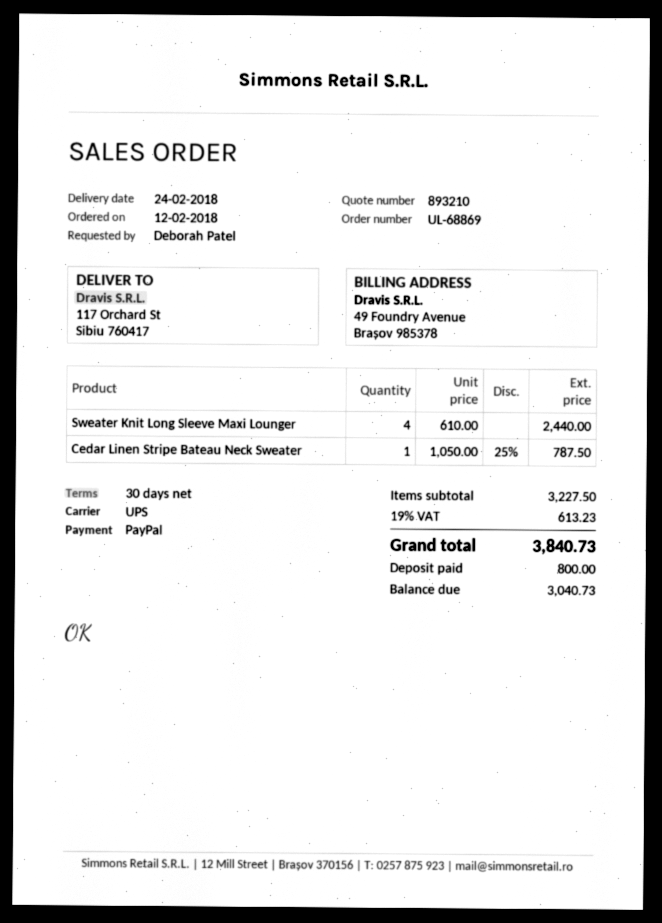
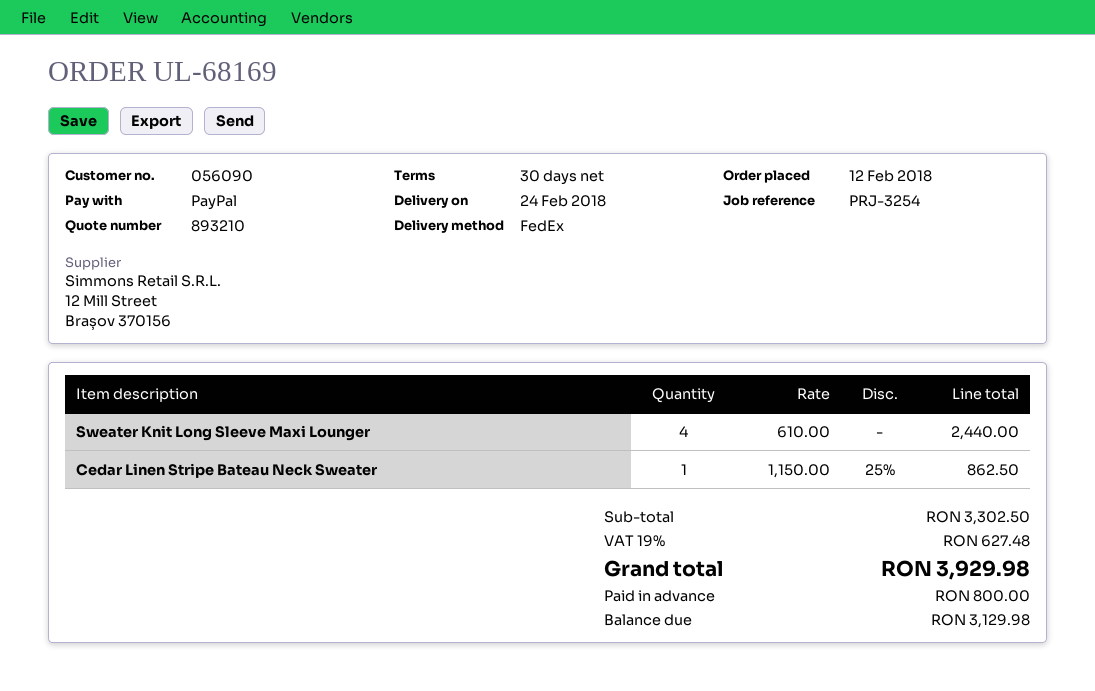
order number: UL-68869 -> UL-68169
shipping method: UPS -> FedEx
Cedar Linen Stripe Bateau Neck Sweater: 1 x 1050.00 - 25% = 787.50 -> 1 x 1150.00 - 25% = 862.50
subtotal: 3227.50 -> 3302.50
tax: 19% = 613.23 -> 19% = 627.48
total: 3840.73 -> 3929.98
balance: 3040.73 -> 3129.98

